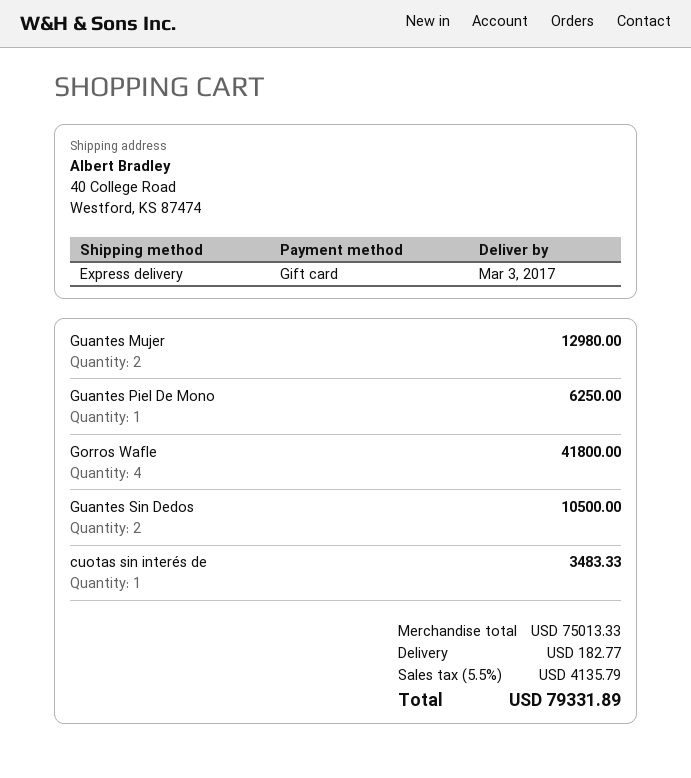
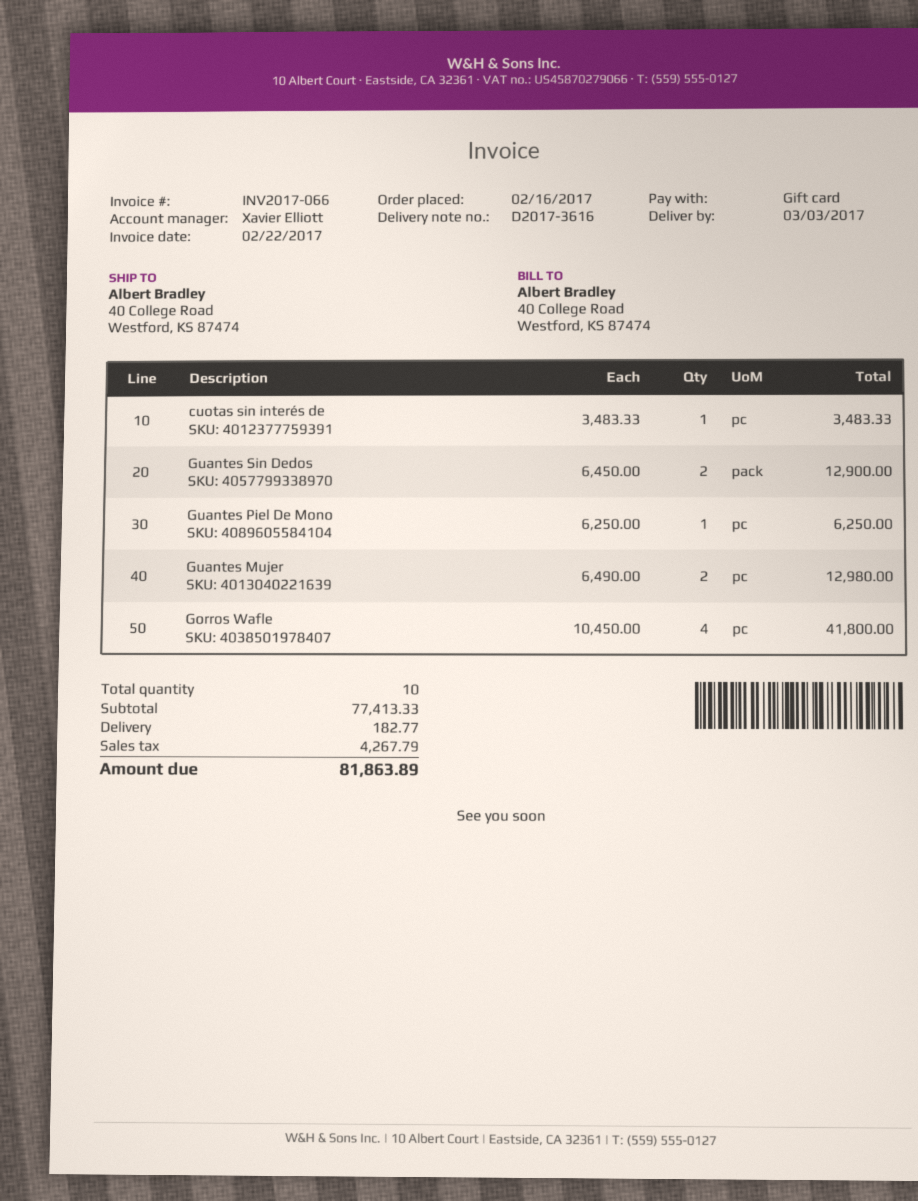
Guantes Sin Dedos: 2 for 10500.00 -> 2 for 12900.00
subtotal: 75013.33 -> 77413.33
tax: 4135.79 -> 4267.79
total: 79331.89 -> 81863.89

